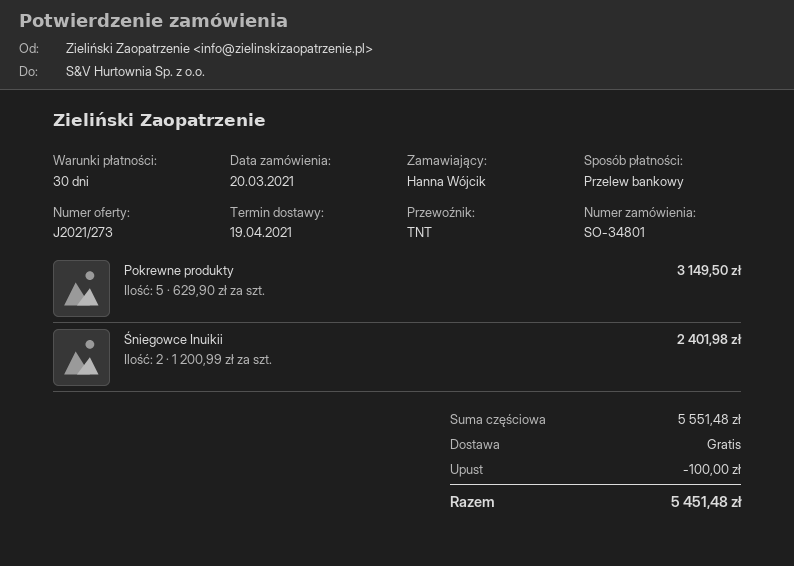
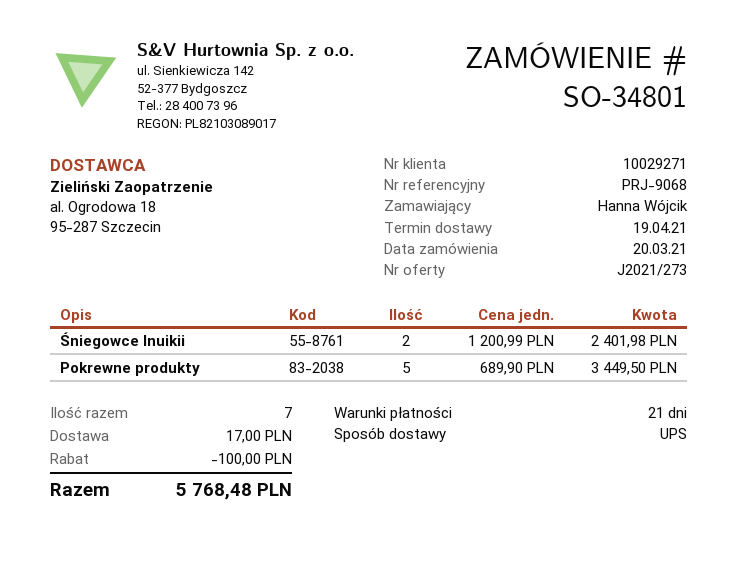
payment terms: 30 days -> 21 days
shipping method: TNT -> UPS
Pokrewne produkty: 5 x 629.90 = 3149.50 -> 5 x 689.90 = 3449.50
shipping: 0.00 -> 17.00
total: 5451.48 -> 5768.48

